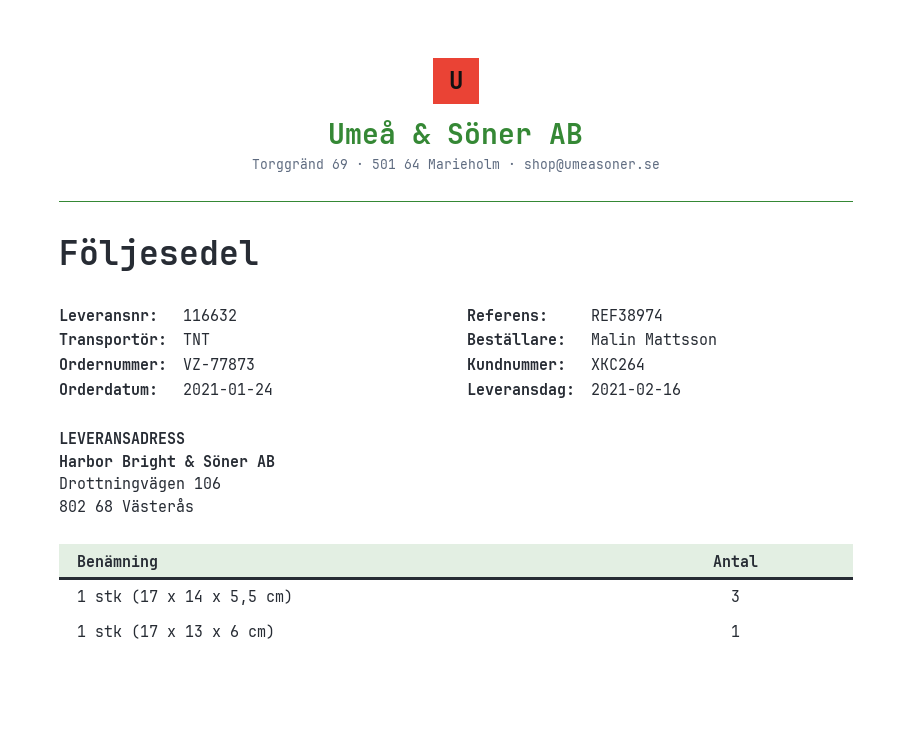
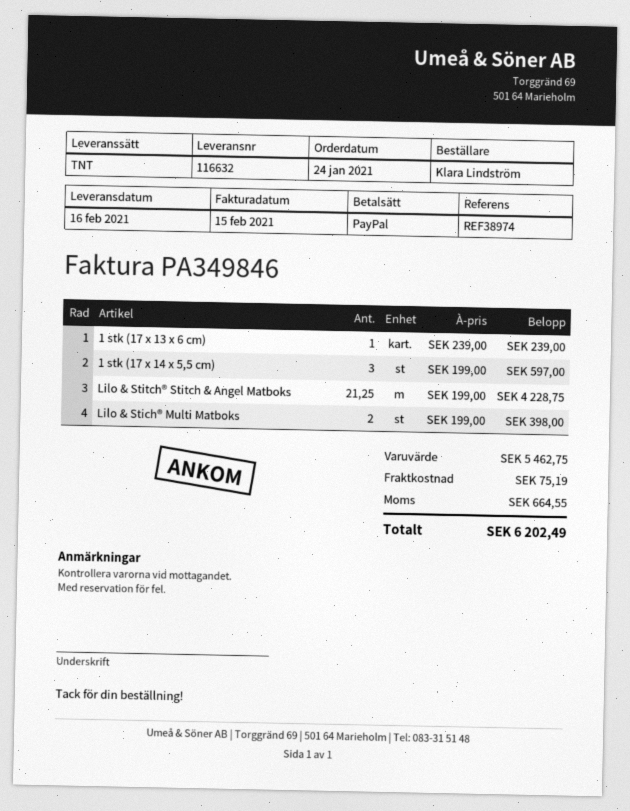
ordered by: Malin Mattsson -> Klara Lindström
Lilo & Stitch® Stitch & Angel Matboks: none -> 21.25
Lilo & Stich® Multi Matboks: none -> 2

